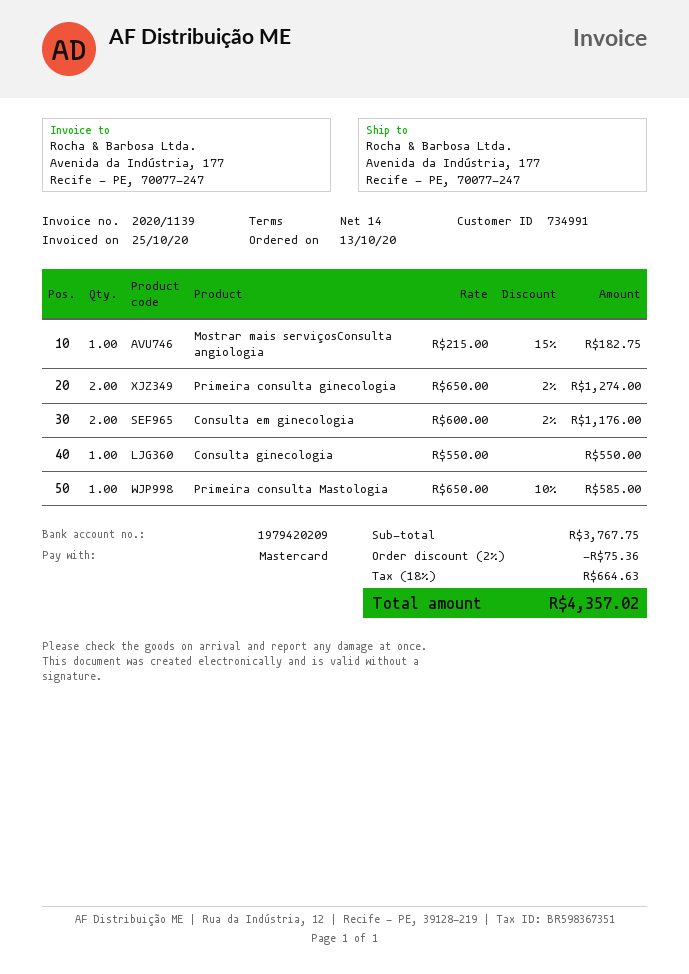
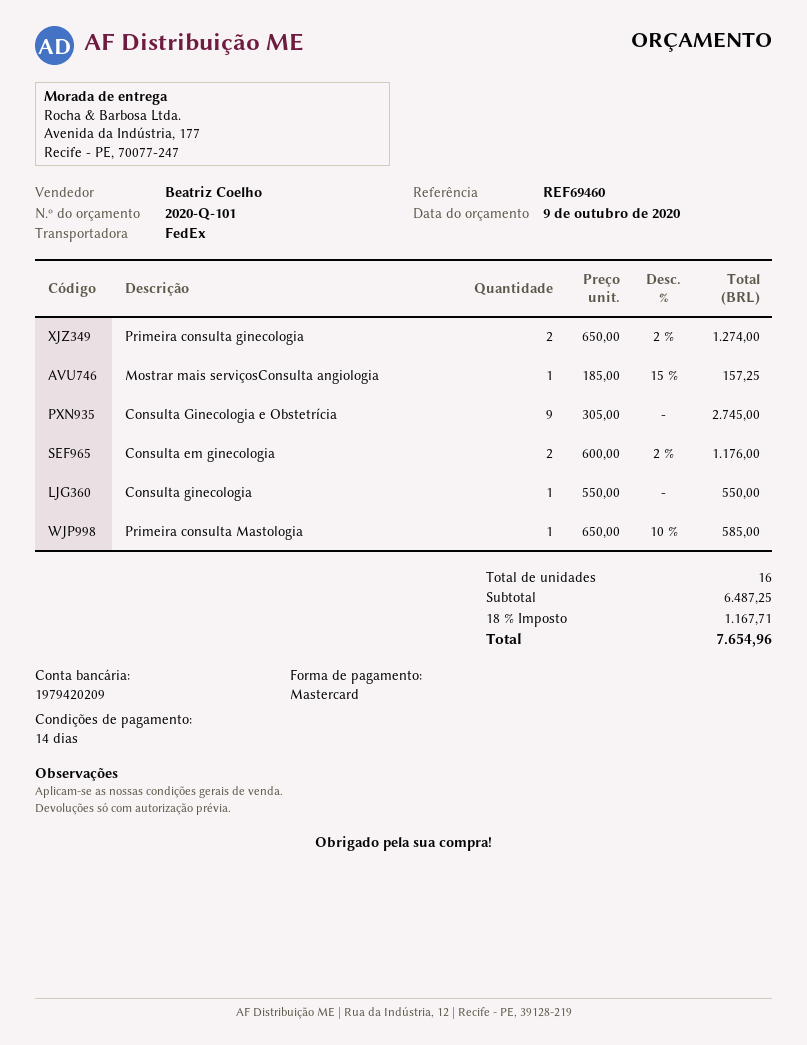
Mostrar mais serviçosConsulta angiologia: 1 x 215.00 - 15% = 182.75 -> 1 x 185.00 - 15% = 157.25
Consulta Ginecologia e Obstetrícia: none -> 9 x 305.00 = 2745.00
subtotal: 3767.75 -> 6487.25
discount: 2% = 75.36 -> none
tax: 18% = 664.63 -> 18% = 1167.71
total: 4357.02 -> 7654.96

